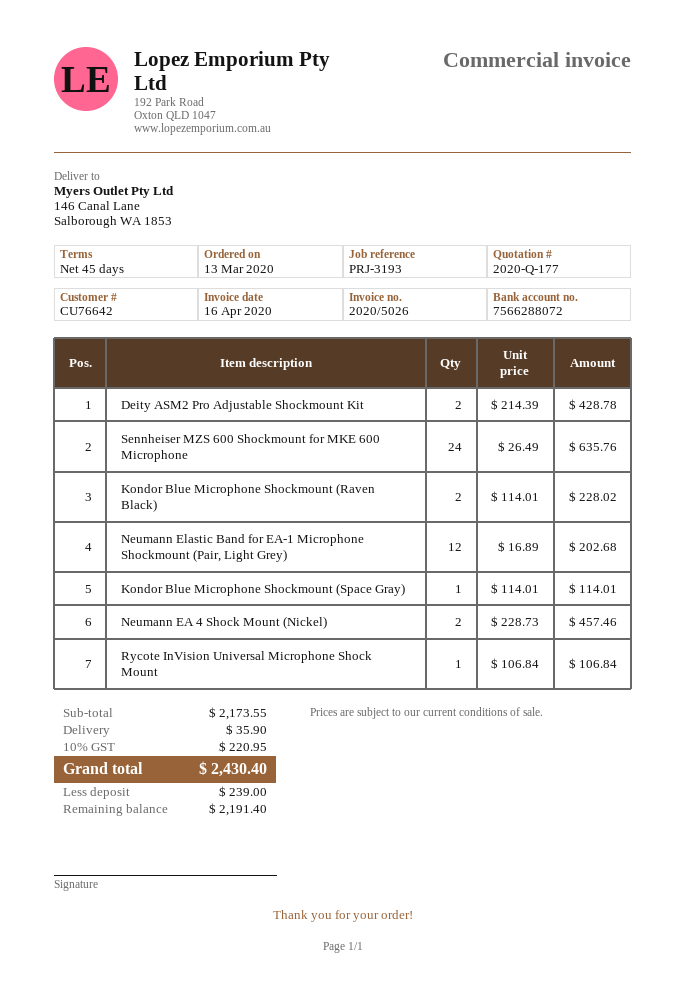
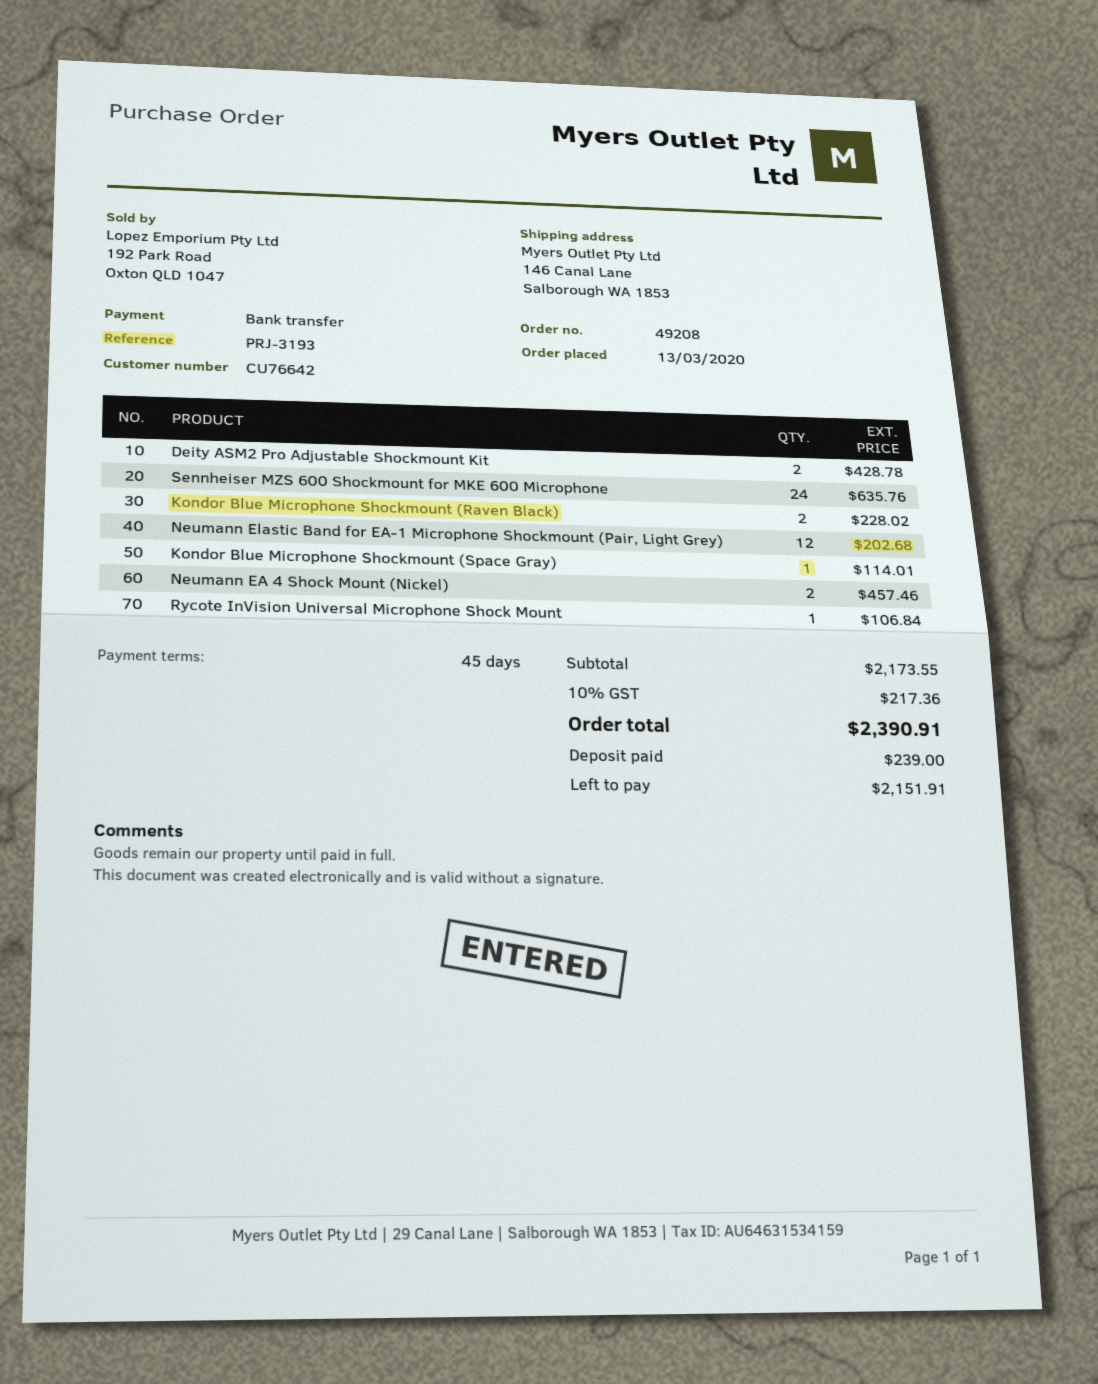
shipping: 35.90 -> none
tax: 10% = 220.95 -> 10% = 217.36
total: 2430.40 -> 2390.91
balance: 2191.40 -> 2151.91

